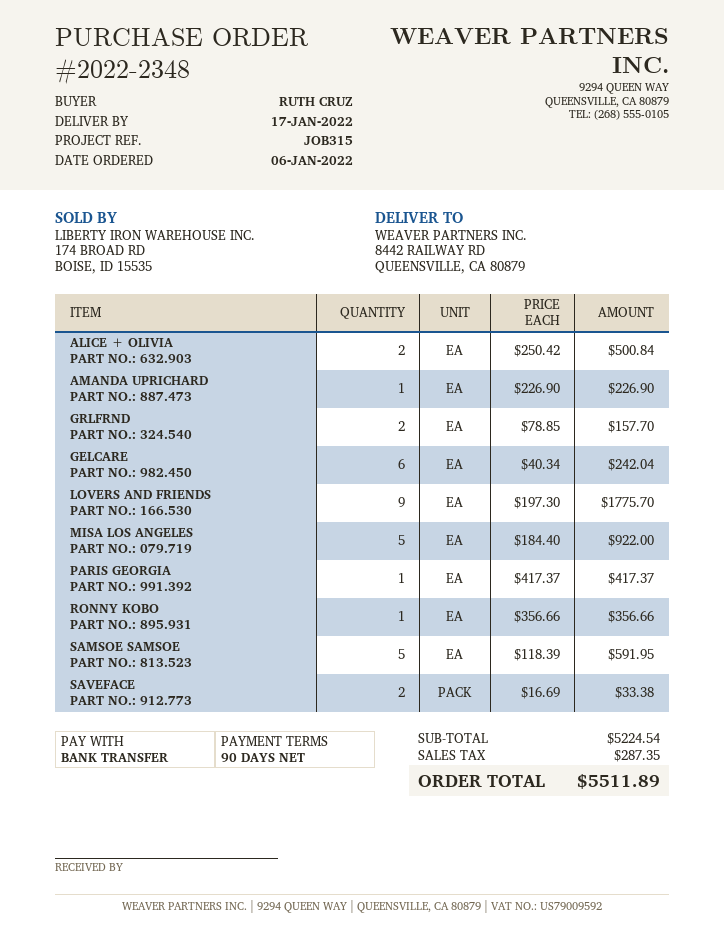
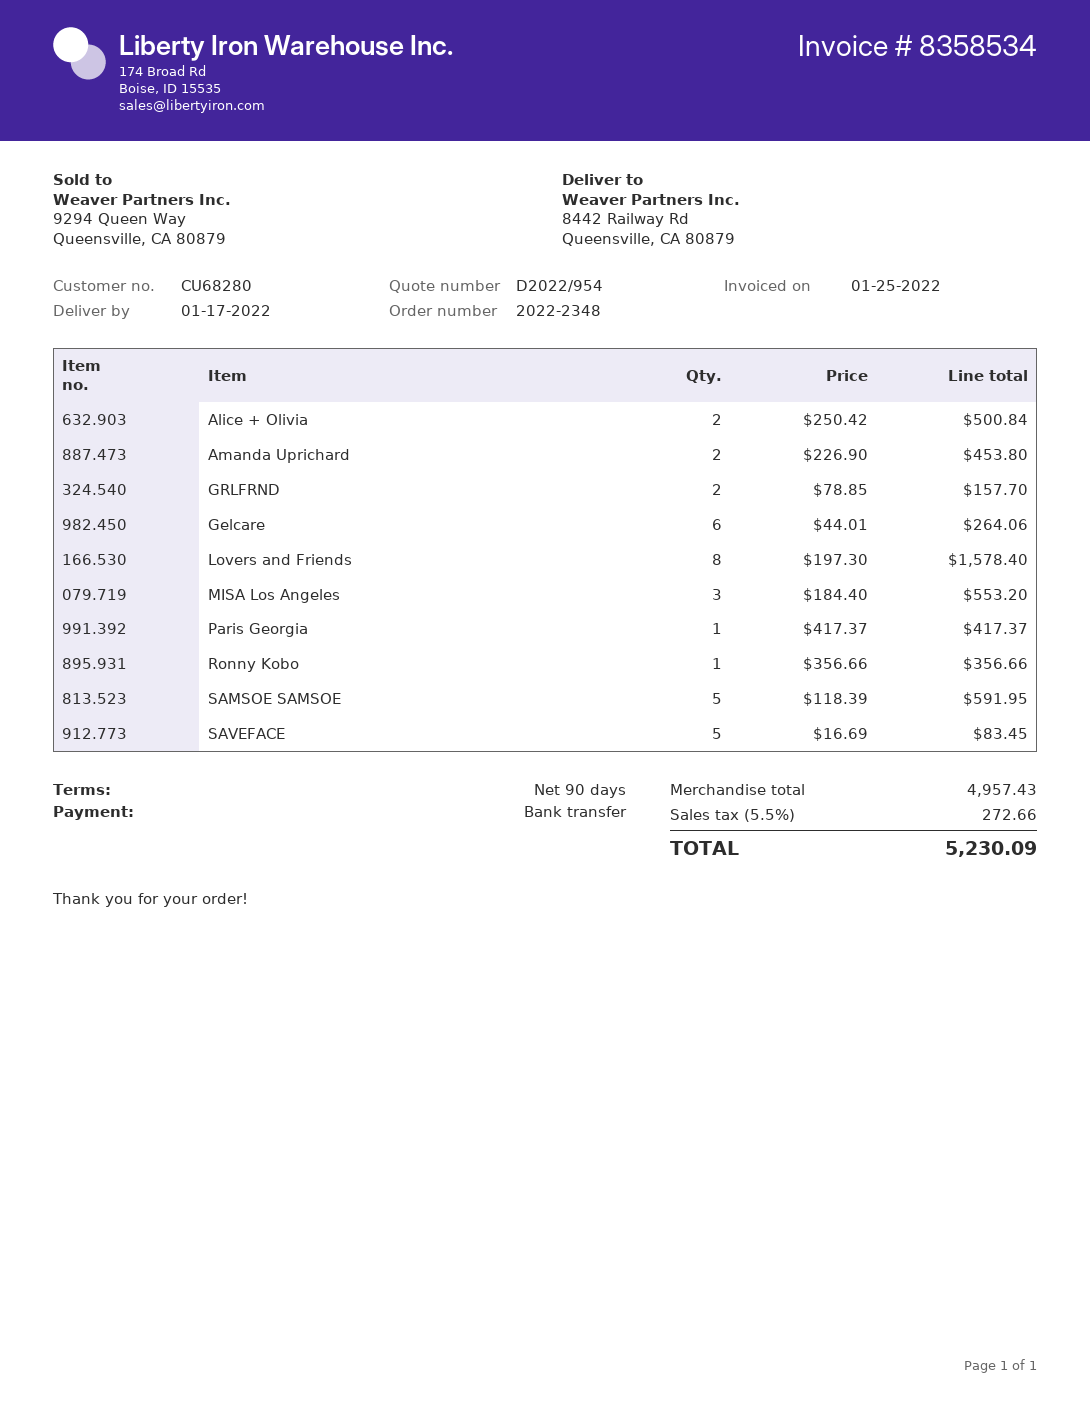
AMANDA UPRICHARD: 1 x 226.90 = 226.90 -> 2 x 226.90 = 453.80
GELCARE: 6 x 40.34 = 242.04 -> 6 x 44.01 = 264.06
LOVERS AND FRIENDS: 9 x 197.30 = 1775.70 -> 8 x 197.30 = 1578.40
MISA LOS ANGELES: 5 x 184.40 = 922.00 -> 3 x 184.40 = 553.20
SAVEFACE: 2 x 16.69 = 33.38 -> 5 x 16.69 = 83.45
subtotal: 5224.54 -> 4957.43
tax: 287.35 -> 272.66
total: 5511.89 -> 5230.09

